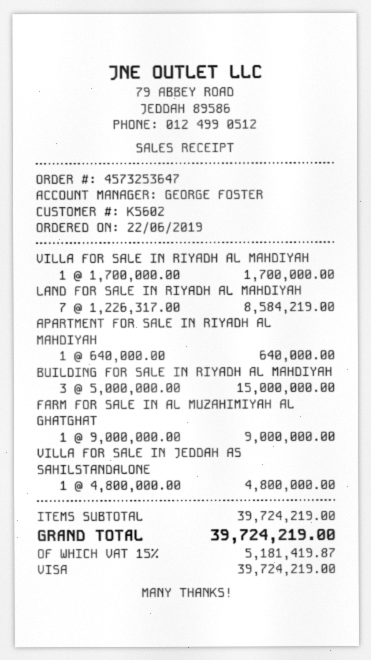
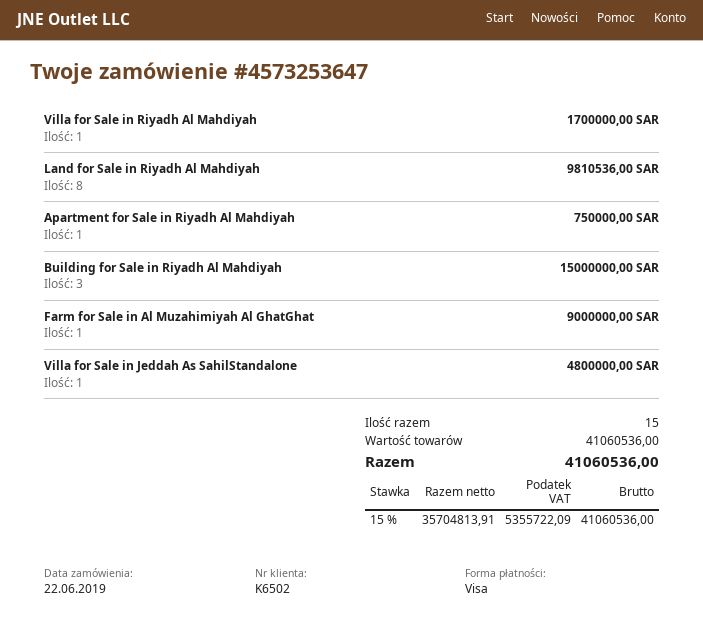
customer number: K5602 -> K6502
LAND FOR SALE IN RIYADH AL MAHDIYAH: 7 for 8584219.00 -> 8 for 9810536.00
APARTMENT FOR SALE IN RIYADH AL MAHDIYAH: 1 for 640000.00 -> 1 for 750000.00
subtotal: 39724219.00 -> 41060536.00
tax: 15% = 5181419.87 -> 15% = 5355722.09
total: 39724219.00 -> 41060536.00

